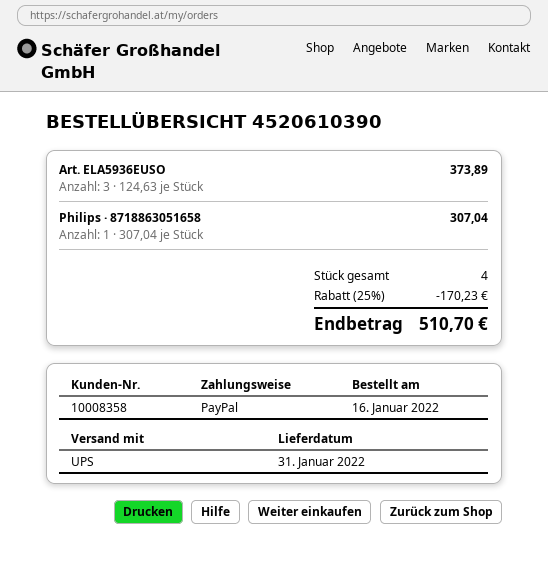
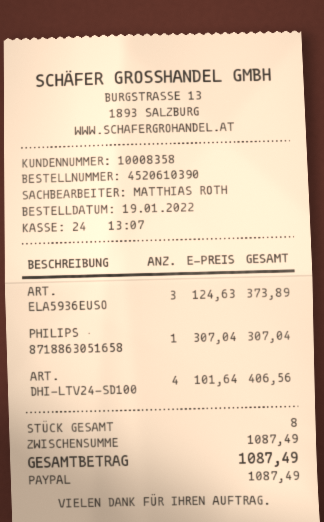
order date: 2022-01-16 -> 2022-01-19
ART. DHI-LTV24-SD100: none -> 4 x 101.64 = 406.56
total quantity: 4 -> 8
discount: 25% = 170.23 -> none
total: 510.70 -> 1087.49

